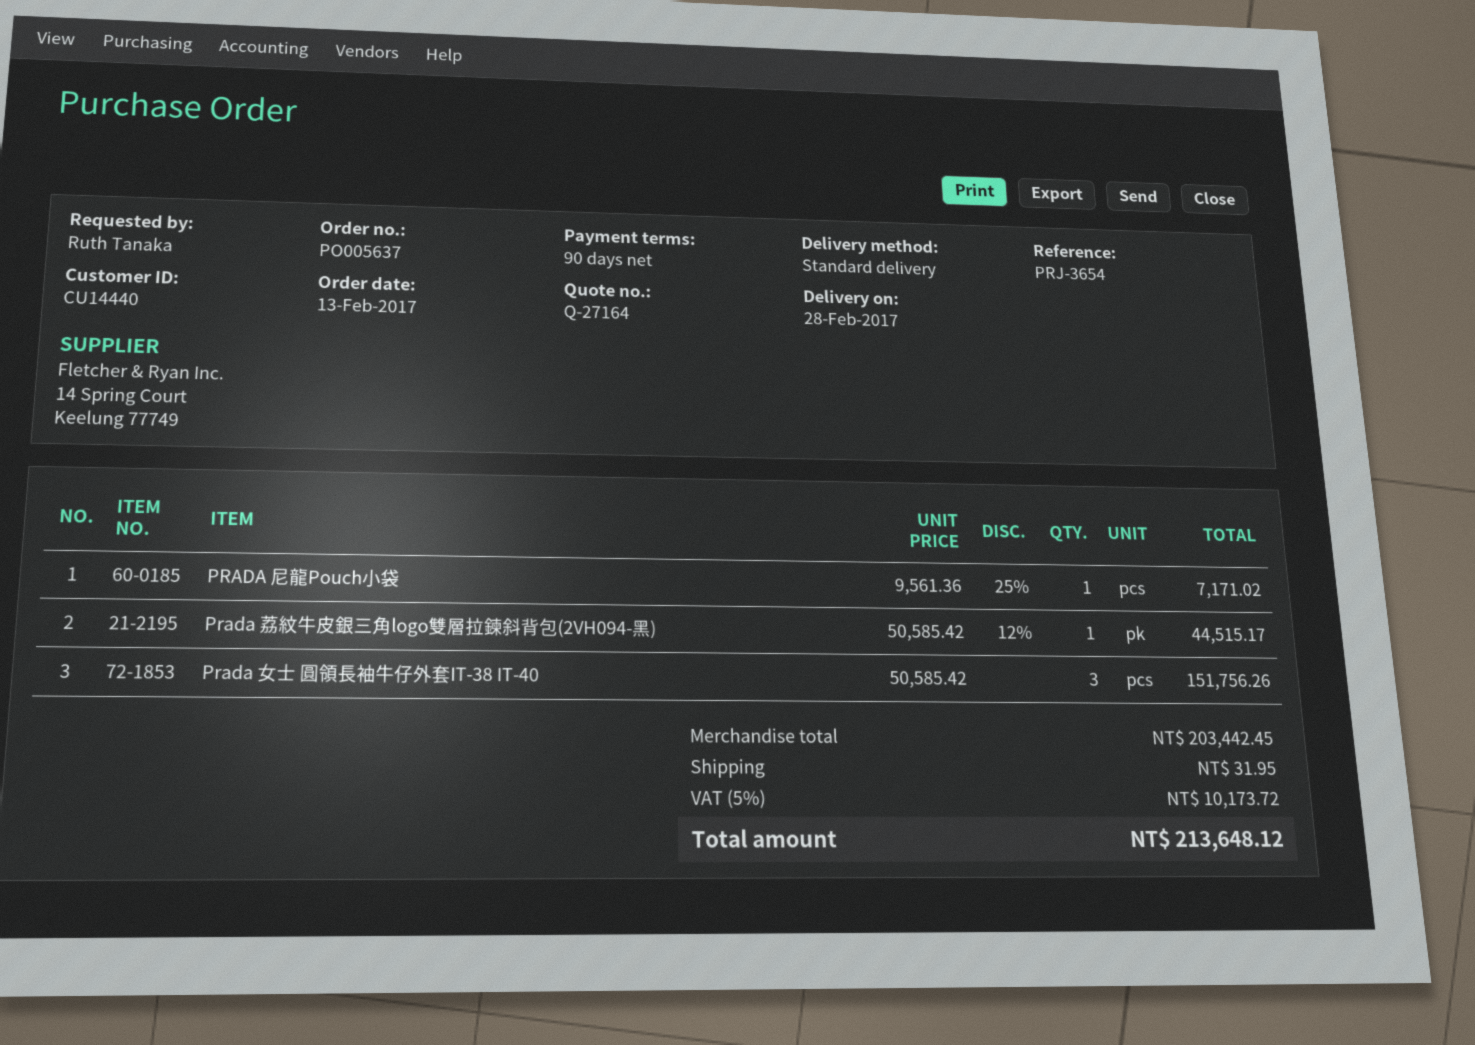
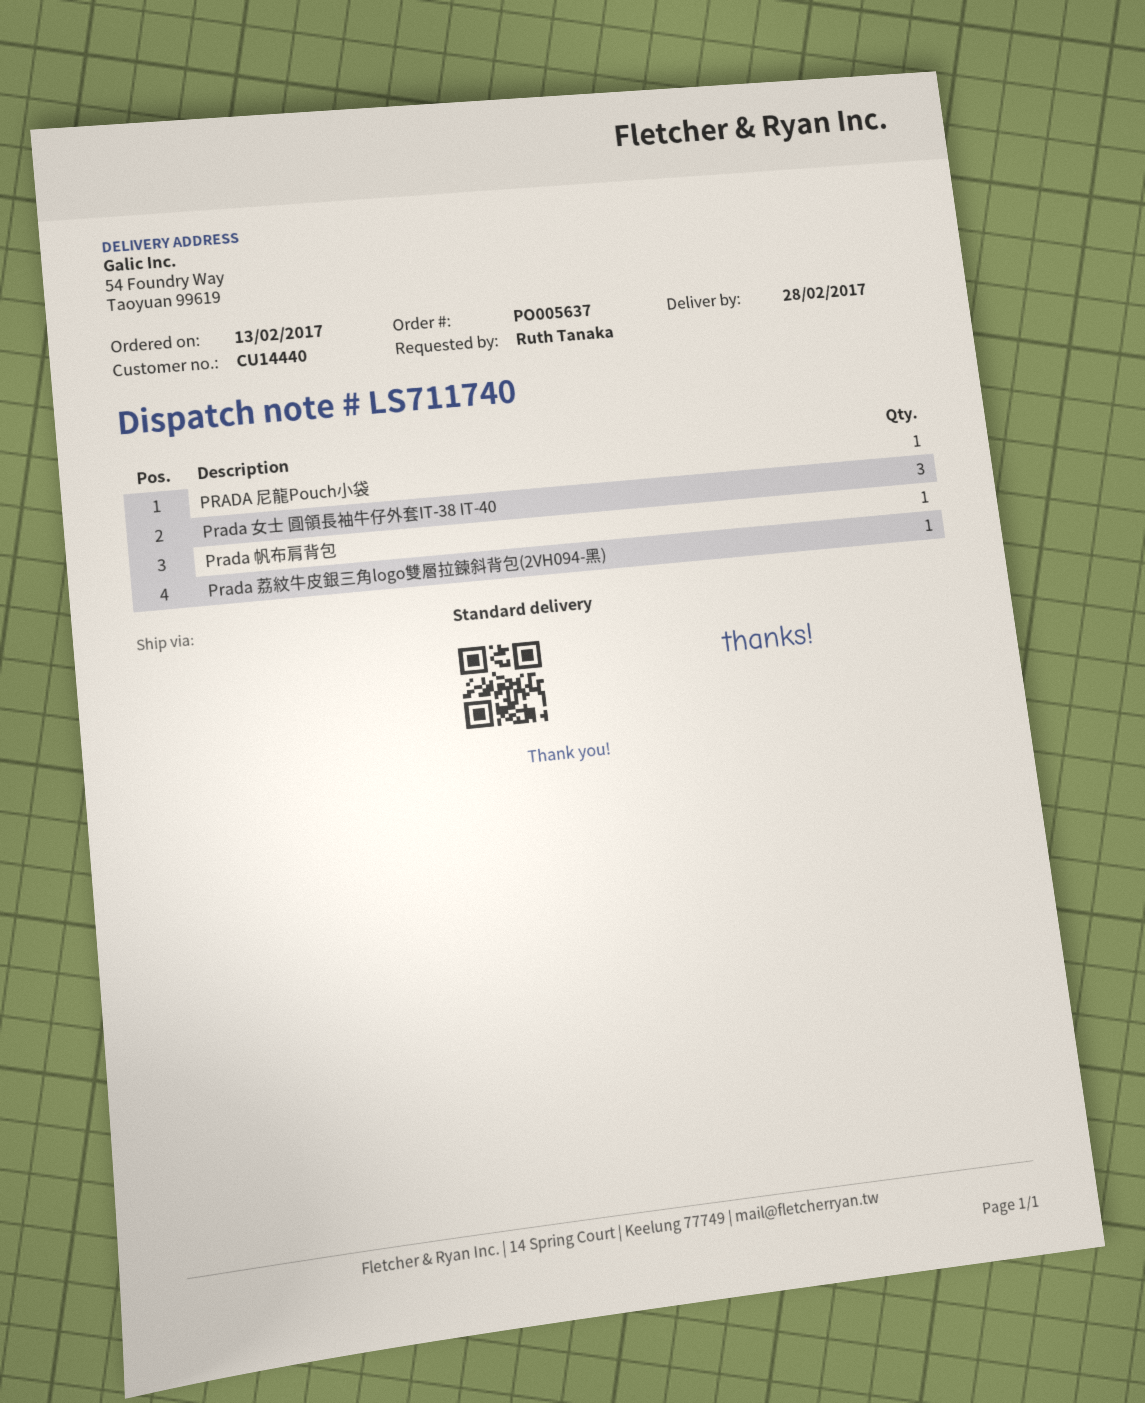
Prada 帆布肩背包: none -> 1

